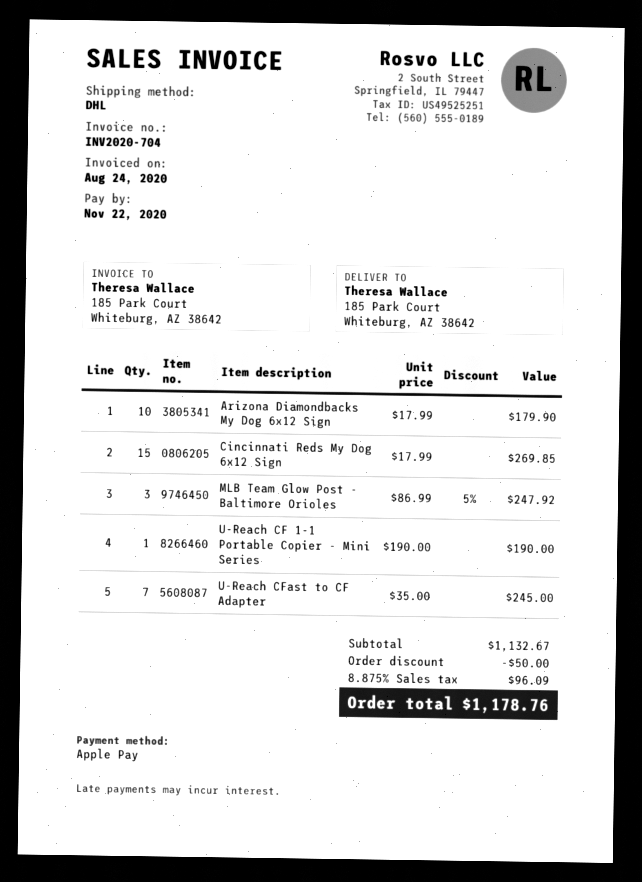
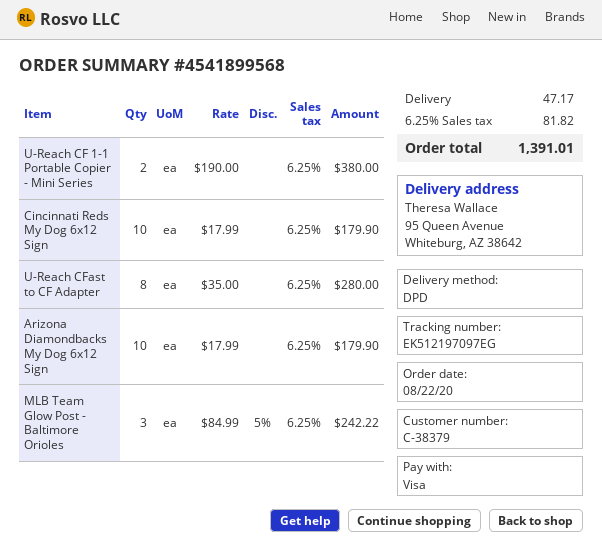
payment method: Apple Pay -> Visa
shipping method: DHL -> DPD
ship to: 185 Park Court, Whiteburg, AZ 38642 -> 95 Queen Avenue, Whiteburg, AZ 38642
Cincinnati Reds My Dog 6x12 Sign: 15 x 17.99 = 269.85 -> 10 x 17.99 = 179.90
MLB Team Glow Post - Baltimore Orioles: 3 x 86.99 - 5% = 247.92 -> 3 x 84.99 - 5% = 242.22
U-Reach CF 1-1 Portable Copier - Mini Series: 1 x 190.00 = 190.00 -> 2 x 190.00 = 380.00
U-Reach CFast to CF Adapter: 7 x 35.00 = 245.00 -> 8 x 35.00 = 280.00
discount: 50.00 -> none
shipping: none -> 47.17
tax: 8.875% = 96.09 -> 6.25% = 81.82
total: 1178.76 -> 1391.01

